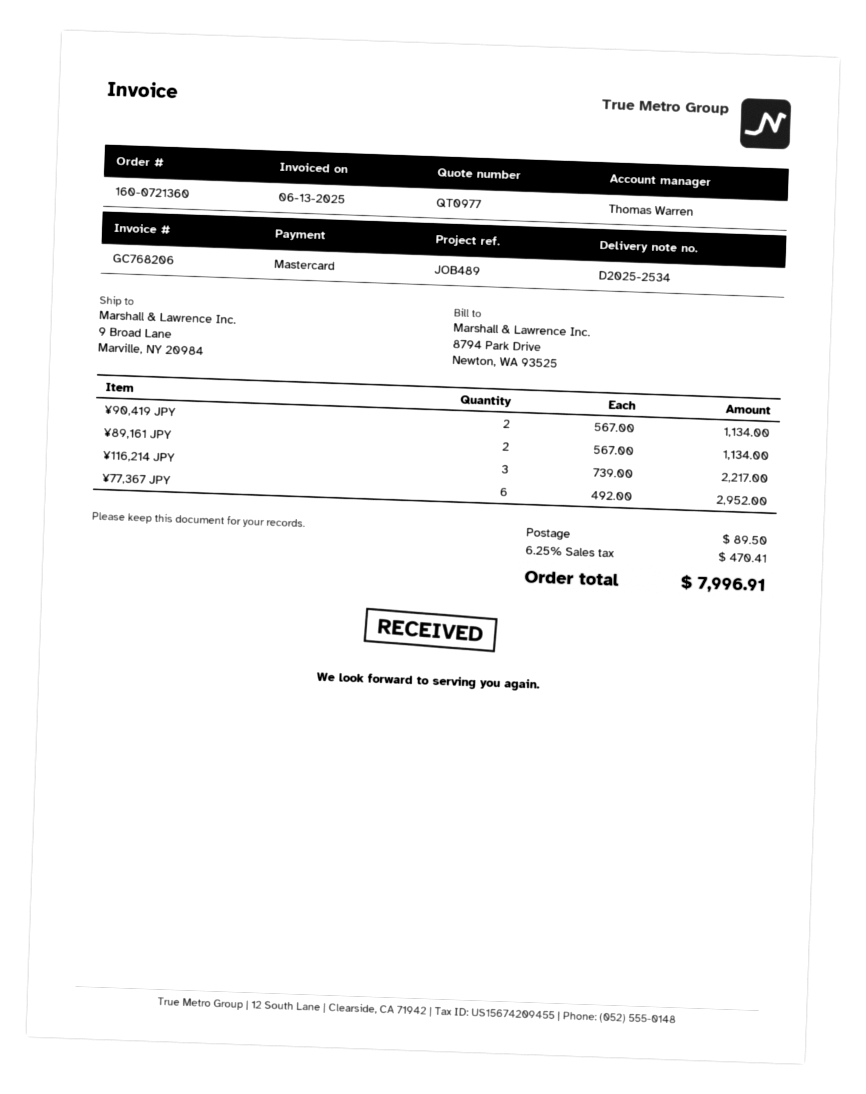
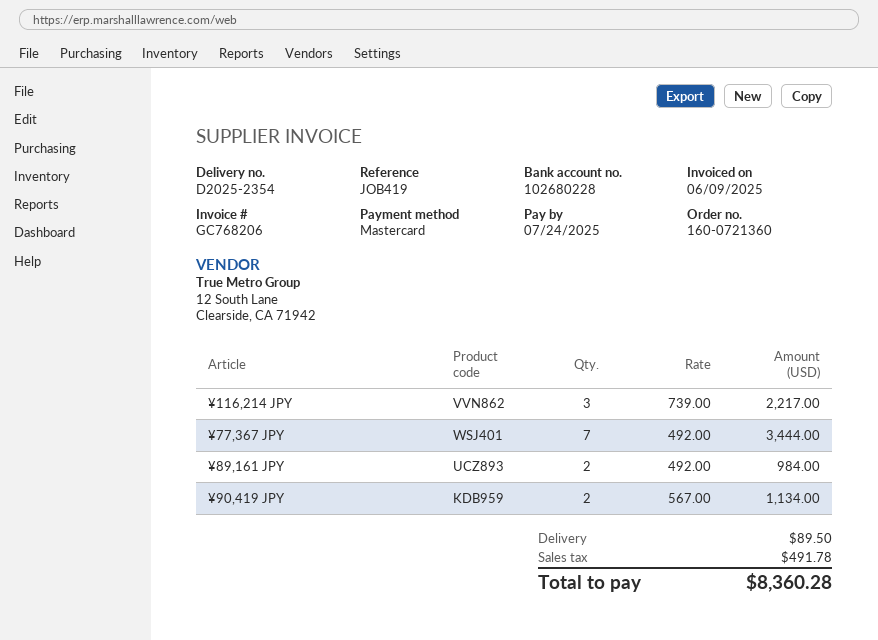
delivery note number: D2025-2534 -> D2025-2354
invoice date: 2025-06-13 -> 2025-06-09
reference: JOB489 -> JOB419
¥89,161 JPY: 2 x 567.00 = 1134.00 -> 2 x 492.00 = 984.00
¥77,367 JPY: 6 x 492.00 = 2952.00 -> 7 x 492.00 = 3444.00
tax: 470.41 -> 491.78
total: 7996.91 -> 8360.28

